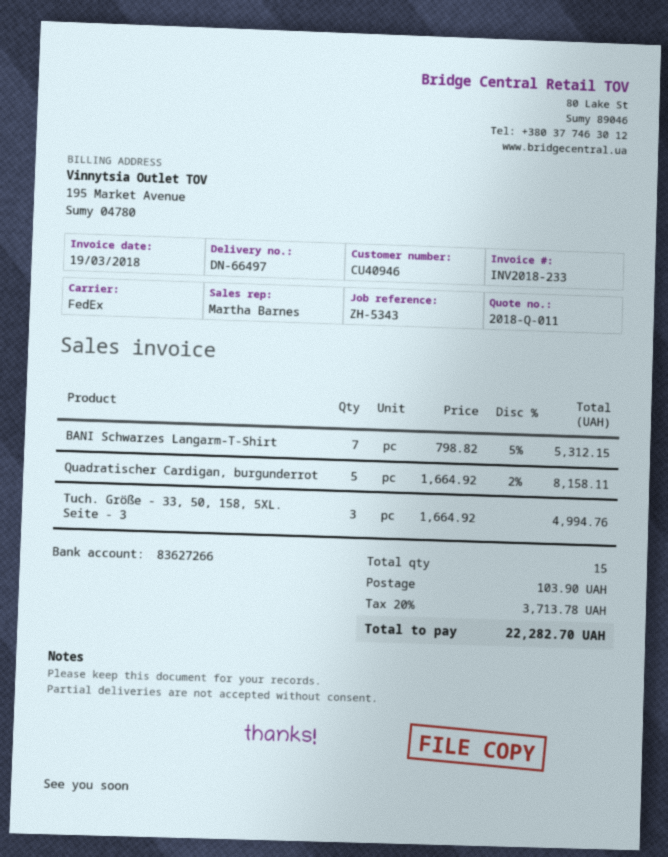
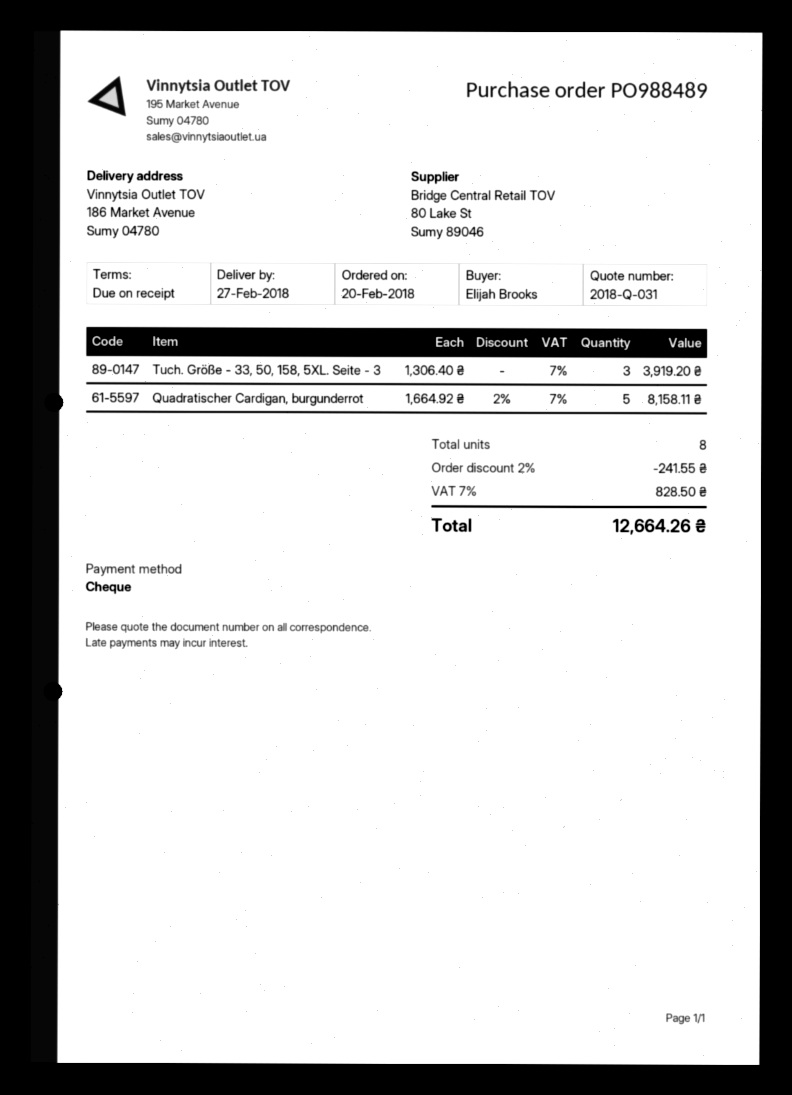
quote number: 2018-Q-011 -> 2018-Q-031
BANI Schwarzes Langarm-T-Shirt: 7 x 798.82 - 5% = 5312.15 -> none
Tuch. Größe - 33, 50, 158, 5XL. Seite - 3: 3 x 1664.92 = 4994.76 -> 3 x 1306.40 = 3919.20
total quantity: 15 -> 8
discount: none -> 2% = 241.55
shipping: 103.90 -> none
tax: 20% = 3713.78 -> 7% = 828.50
total: 22282.70 -> 12664.26

